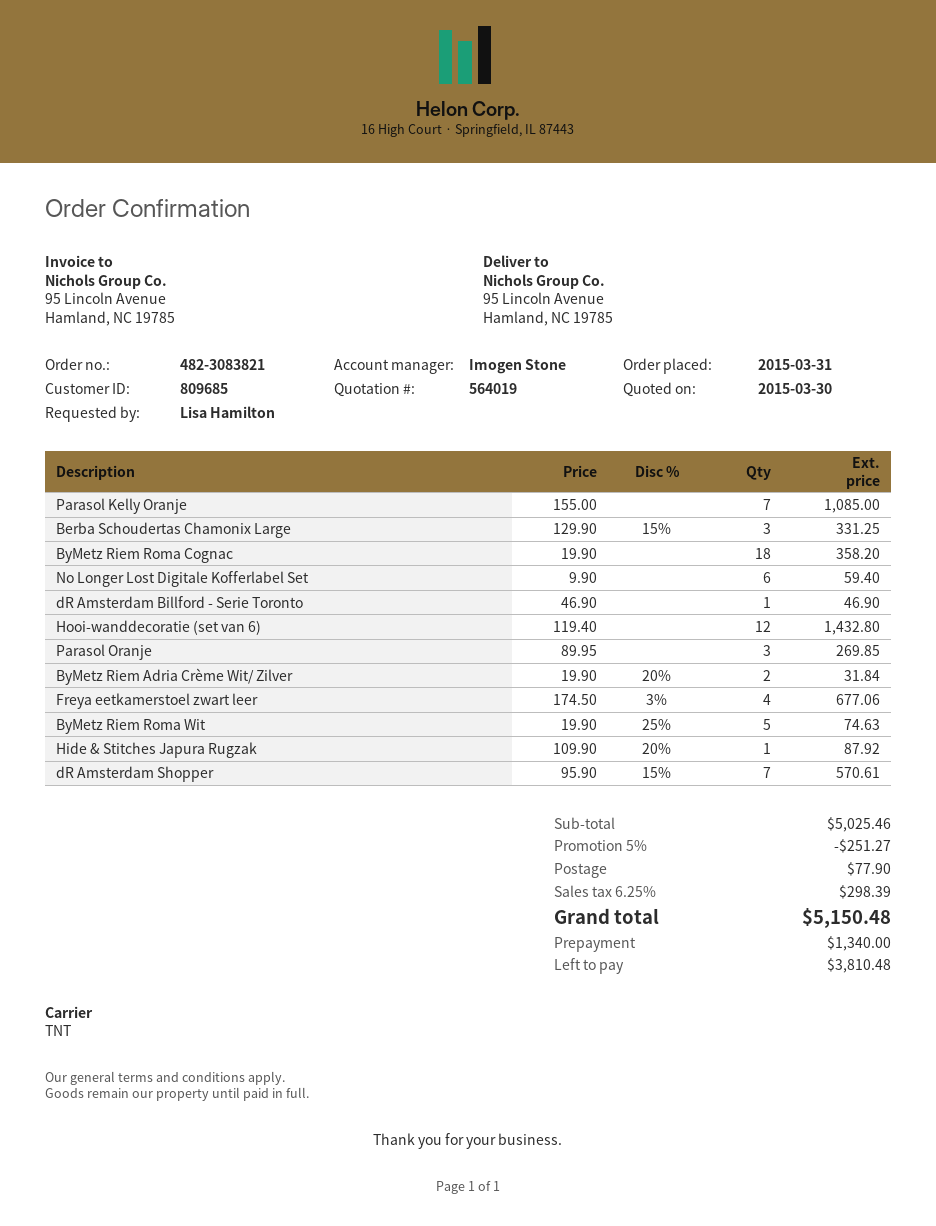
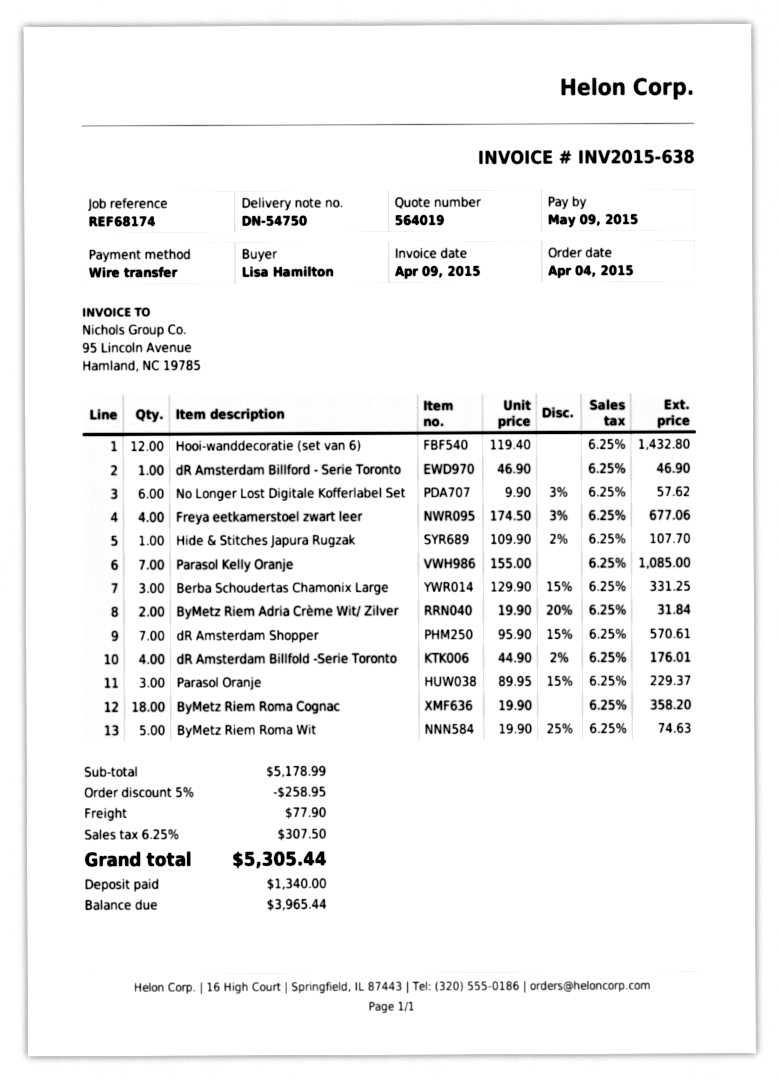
order date: 2015-03-31 -> 2015-04-04
No Longer Lost Digitale Kofferlabel Set: 6 x 9.90 = 59.40 -> 6 x 9.90 - 3% = 57.62
Parasol Oranje: 3 x 89.95 = 269.85 -> 3 x 89.95 - 15% = 229.37
Hide & Stitches Japura Rugzak: 1 x 109.90 - 20% = 87.92 -> 1 x 109.90 - 2% = 107.70
dR Amsterdam Billfold -Serie Toronto: none -> 4 x 44.90 - 2% = 176.01
subtotal: 5025.46 -> 5178.99
discount: 5% = 251.27 -> 5% = 258.95
tax: 6.25% = 298.39 -> 6.25% = 307.50
total: 5150.48 -> 5305.44
balance: 3810.48 -> 3965.44

